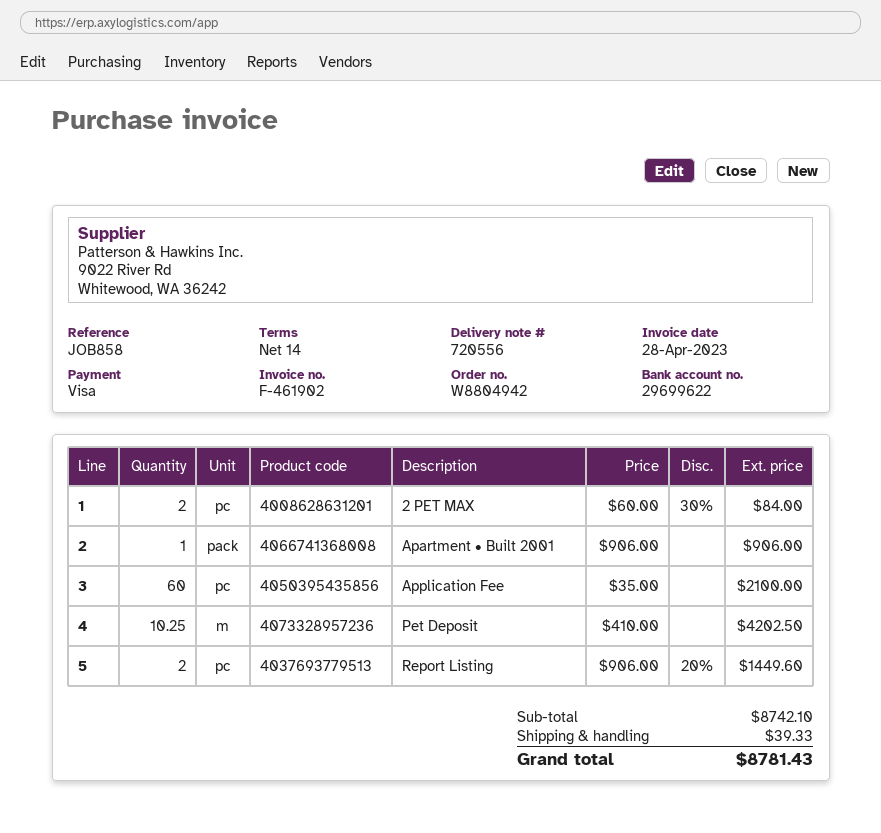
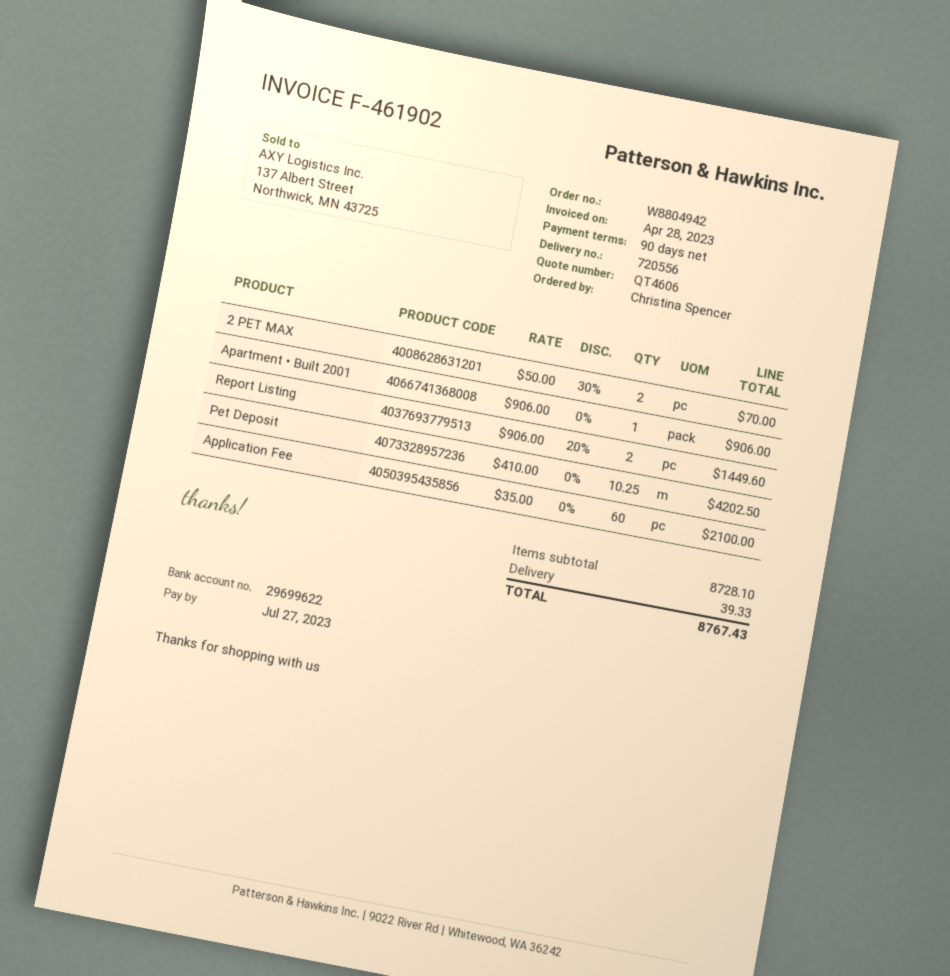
payment terms: 14 days -> 90 days
2 PET MAX: 2 x 60.00 - 30% = 84.00 -> 2 x 50.00 - 30% = 70.00
subtotal: 8742.10 -> 8728.10
total: 8781.43 -> 8767.43

